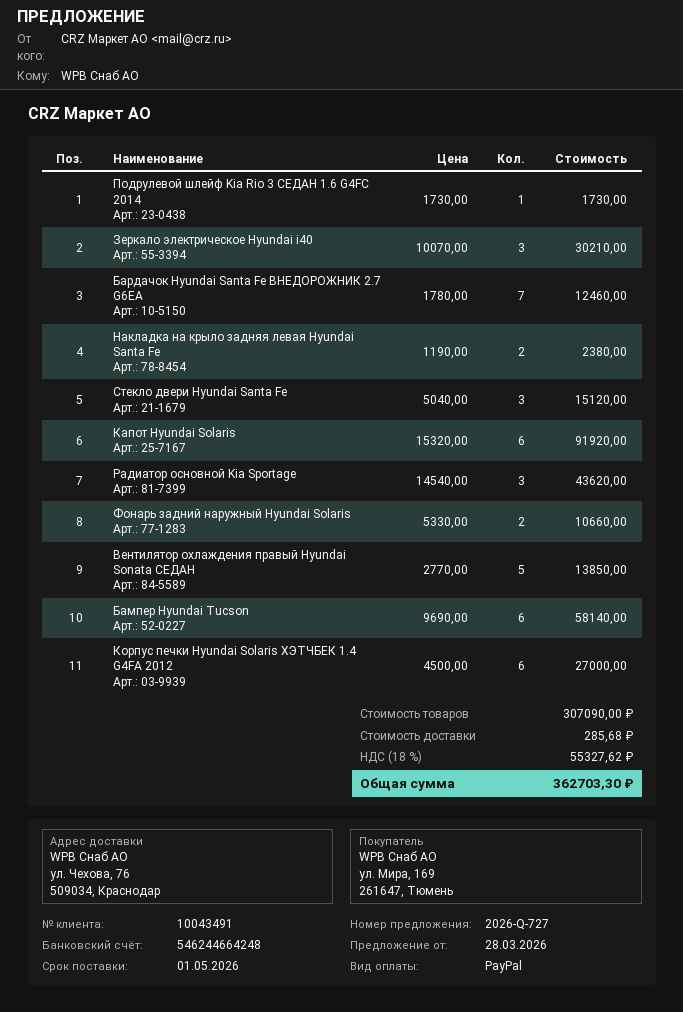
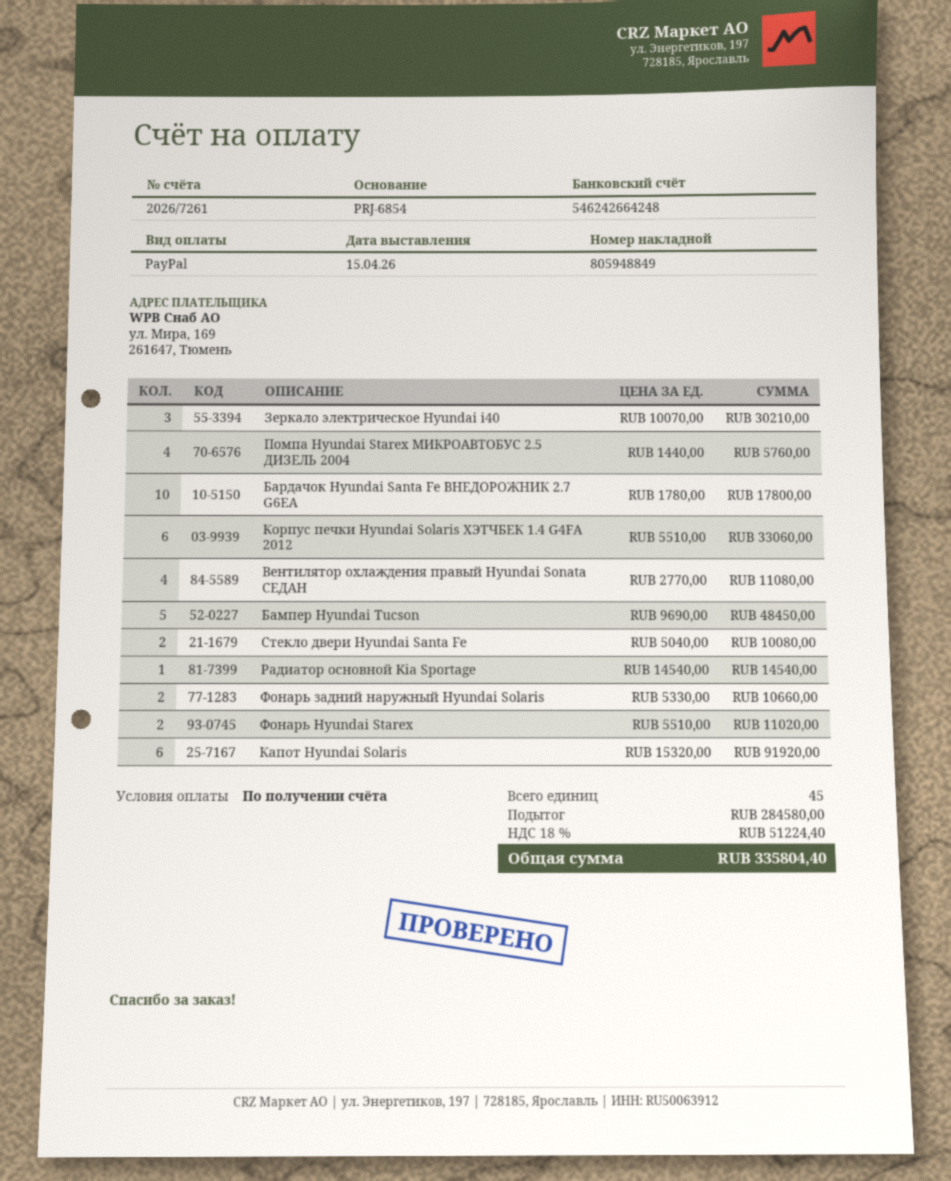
bank account: 546244664248 -> 546242664248
Подрулевой шлейф Kia Rio 3 СЕДАН 1.6 G4FC 2014: 1 x 1730.00 = 1730.00 -> none
Бардачок Hyundai Santa Fe ВНЕДОРОЖНИК 2.7 G6EA: 7 x 1780.00 = 12460.00 -> 10 x 1780.00 = 17800.00
Накладка на крыло задняя левая Hyundai Santa Fe: 2 x 1190.00 = 2380.00 -> none
Стекло двери Hyundai Santa Fe: 3 x 5040.00 = 15120.00 -> 2 x 5040.00 = 10080.00
Радиатор основной Kia Sportage: 3 x 14540.00 = 43620.00 -> 1 x 14540.00 = 14540.00
Вентилятор охлаждения правый Hyundai Sonata СЕДАН: 5 x 2770.00 = 13850.00 -> 4 x 2770.00 = 11080.00
Бампер Hyundai Tucson: 6 x 9690.00 = 58140.00 -> 5 x 9690.00 = 48450.00
Корпус печки Hyundai Solaris ХЭТЧБЕК 1.4 G4FA 2012: 6 x 4500.00 = 27000.00 -> 6 x 5510.00 = 33060.00
Помпа Hyundai Starex МИКРОАВТОБУС 2.5 ДИЗЕЛЬ 2004: none -> 4 x 1440.00 = 5760.00
Фонарь Hyundai Starex: none -> 2 x 5510.00 = 11020.00
subtotal: 307090.00 -> 284580.00
shipping: 285.68 -> none
tax: 18% = 55327.62 -> 18% = 51224.40
total: 362703.30 -> 335804.40

